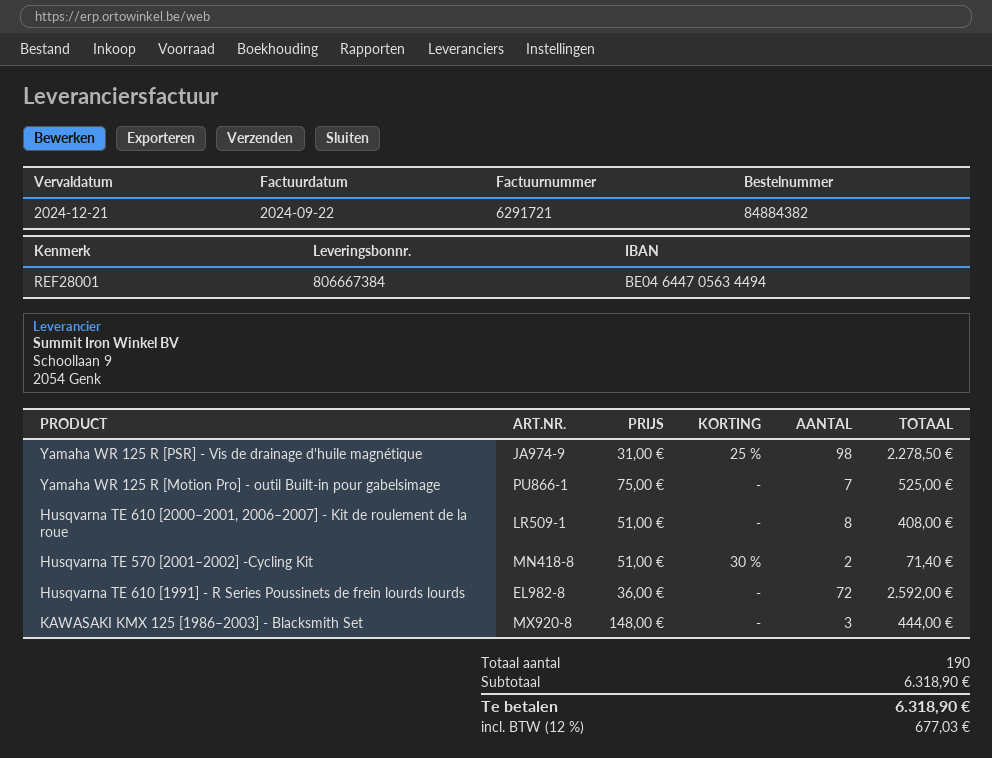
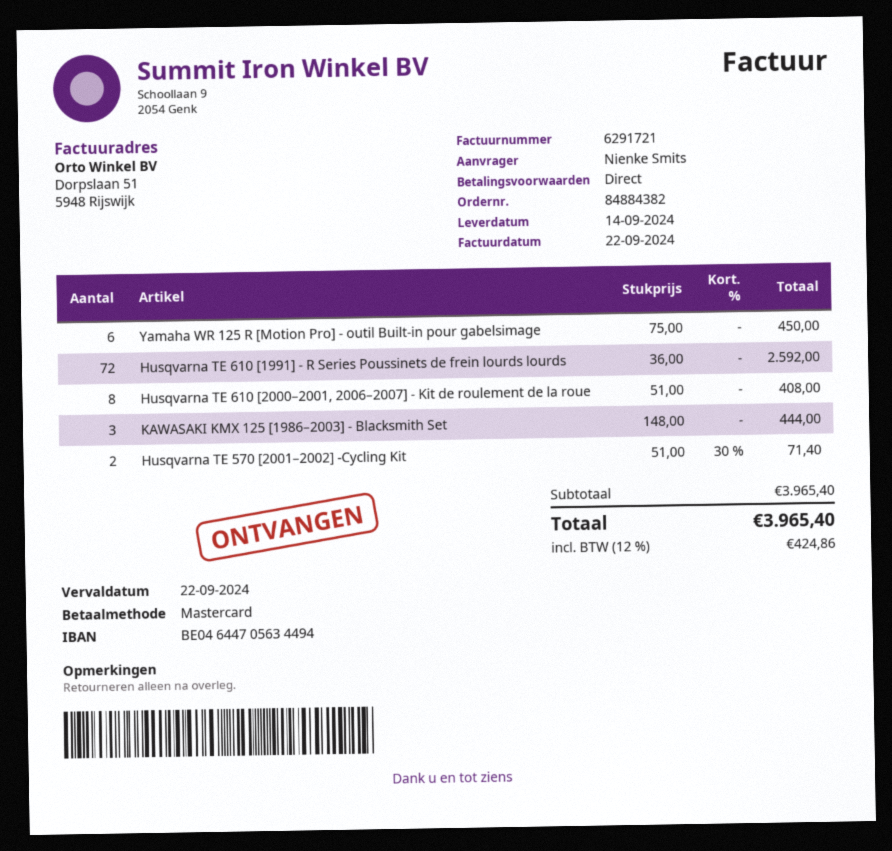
due date: 2024-12-21 -> 2024-09-22
Yamaha WR 125 R [PSR] - Vis de drainage d'huile magnétique: 98 x 31.00 - 25% = 2278.50 -> none
Yamaha WR 125 R [Motion Pro] - outil Built-in pour gabelsimage: 7 x 75.00 = 525.00 -> 6 x 75.00 = 450.00
subtotal: 6318.90 -> 3965.40
tax: 12% = 677.03 -> 12% = 424.86
total: 6318.90 -> 3965.40

